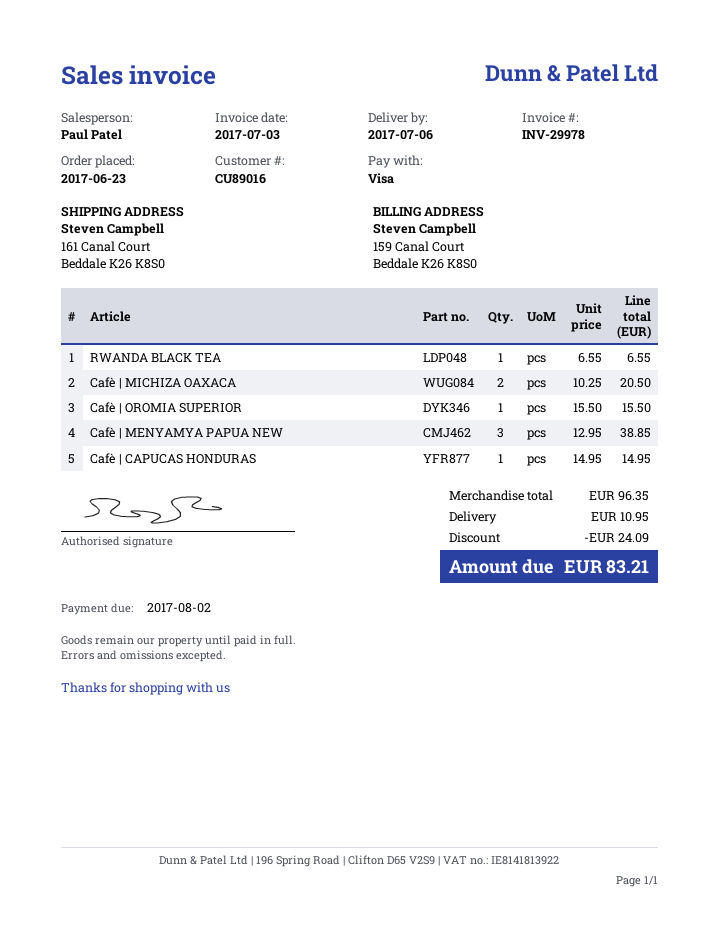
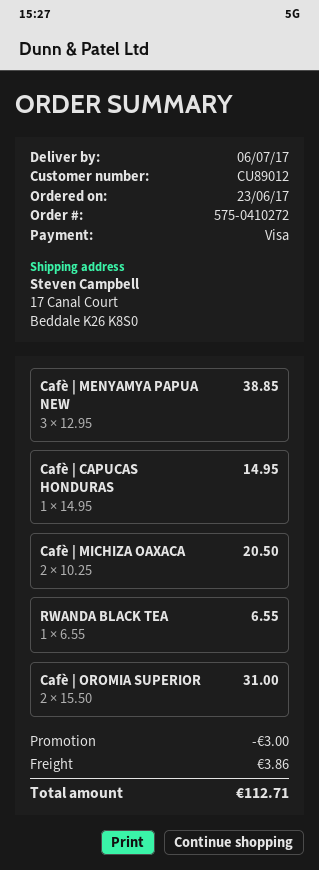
customer number: CU89016 -> CU89012
ship to: 161 Canal Court, Beddale K26 K8S0 -> 17 Canal Court, Beddale K26 K8S0
Cafè | OROMIA SUPERIOR: 1 x 15.50 = 15.50 -> 2 x 15.50 = 31.00
discount: 24.09 -> 3.00
shipping: 10.95 -> 3.86
total: 83.21 -> 112.71

